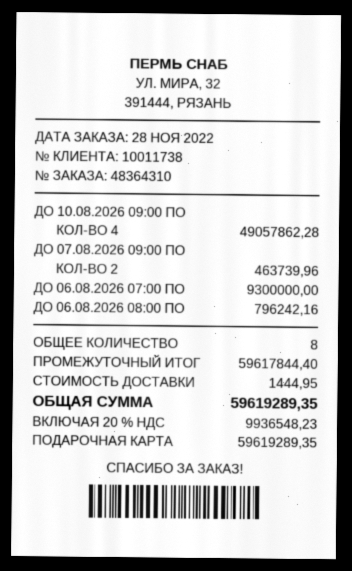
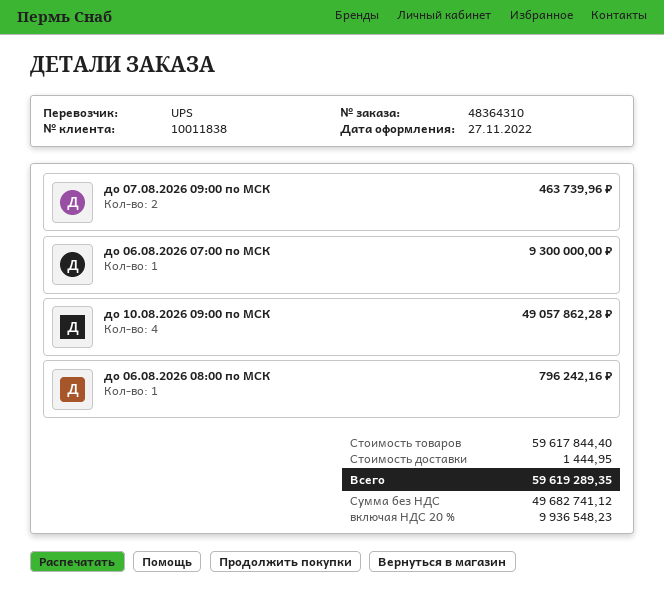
order date: 2022-11-28 -> 2022-11-27
customer number: 10011738 -> 10011838

